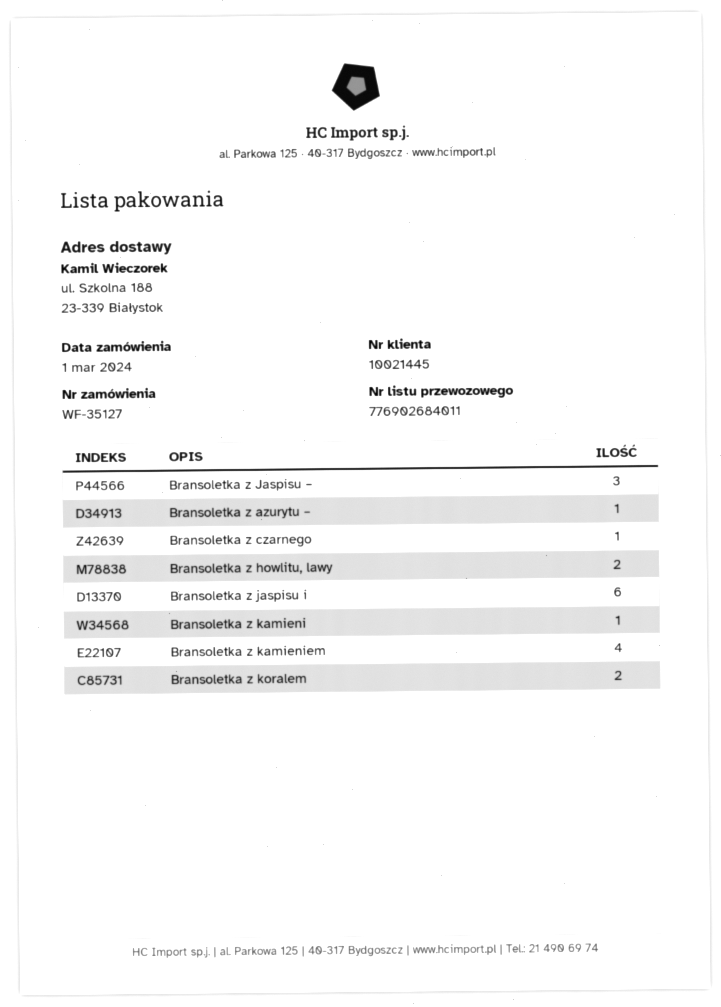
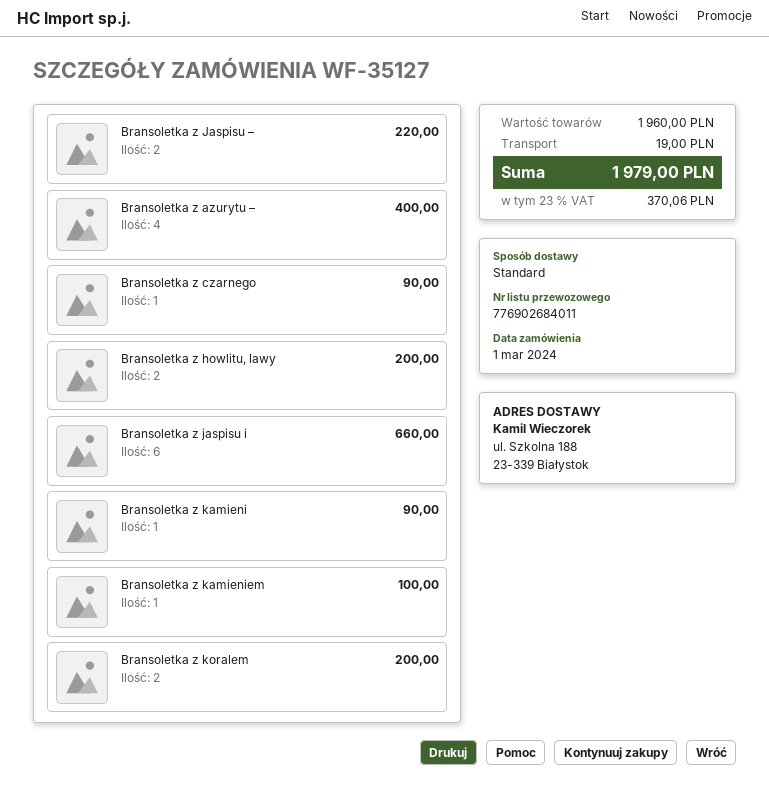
Bransoletka z Jaspisu –: 3 -> 2
Bransoletka z azurytu –: 1 -> 4
Bransoletka z kamieniem: 4 -> 1

